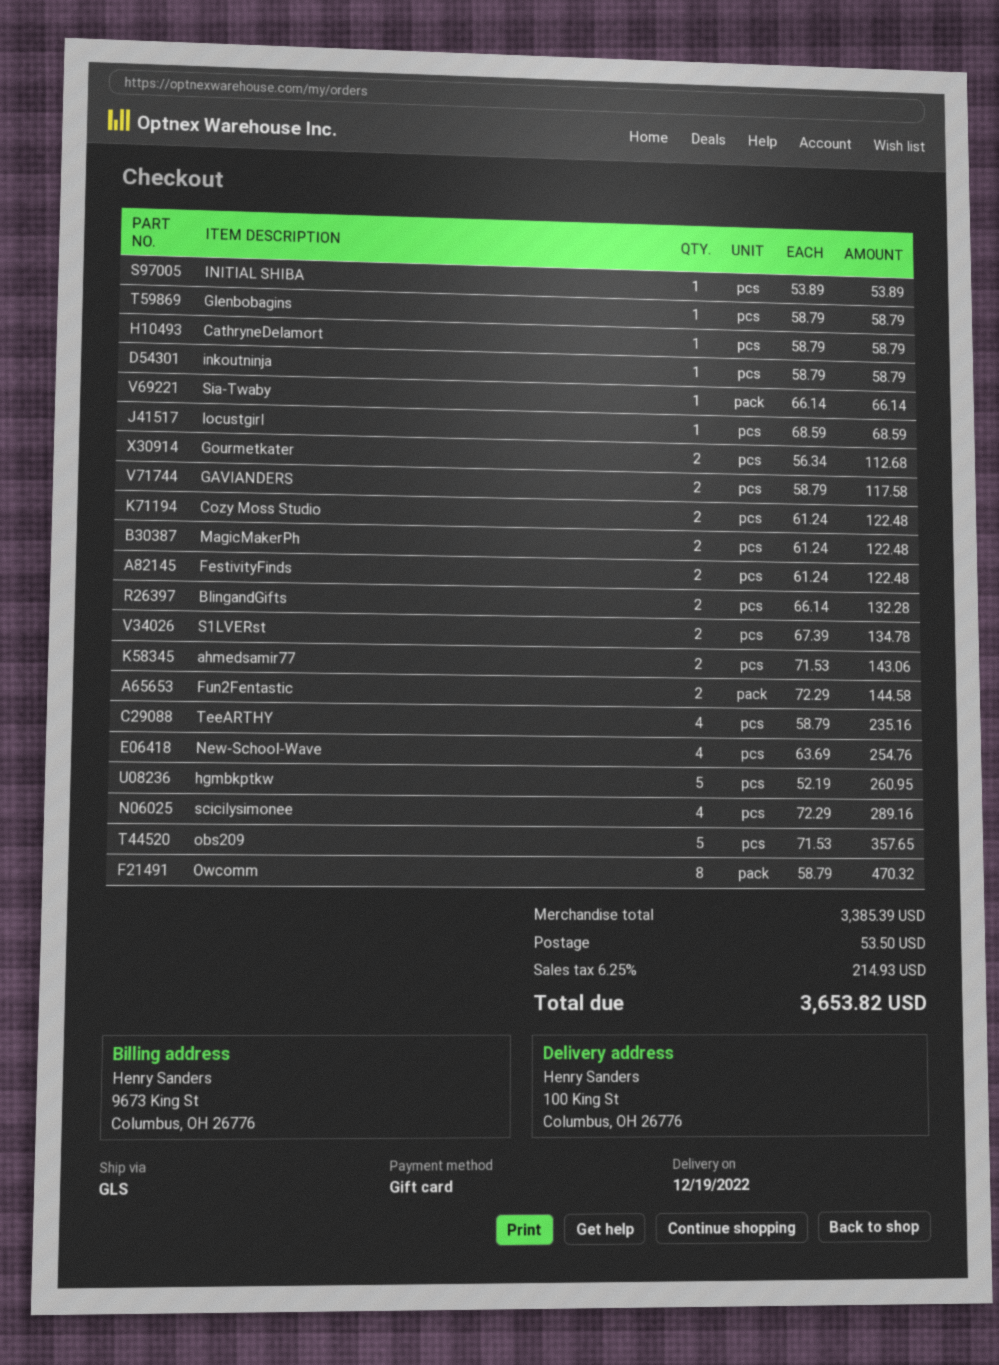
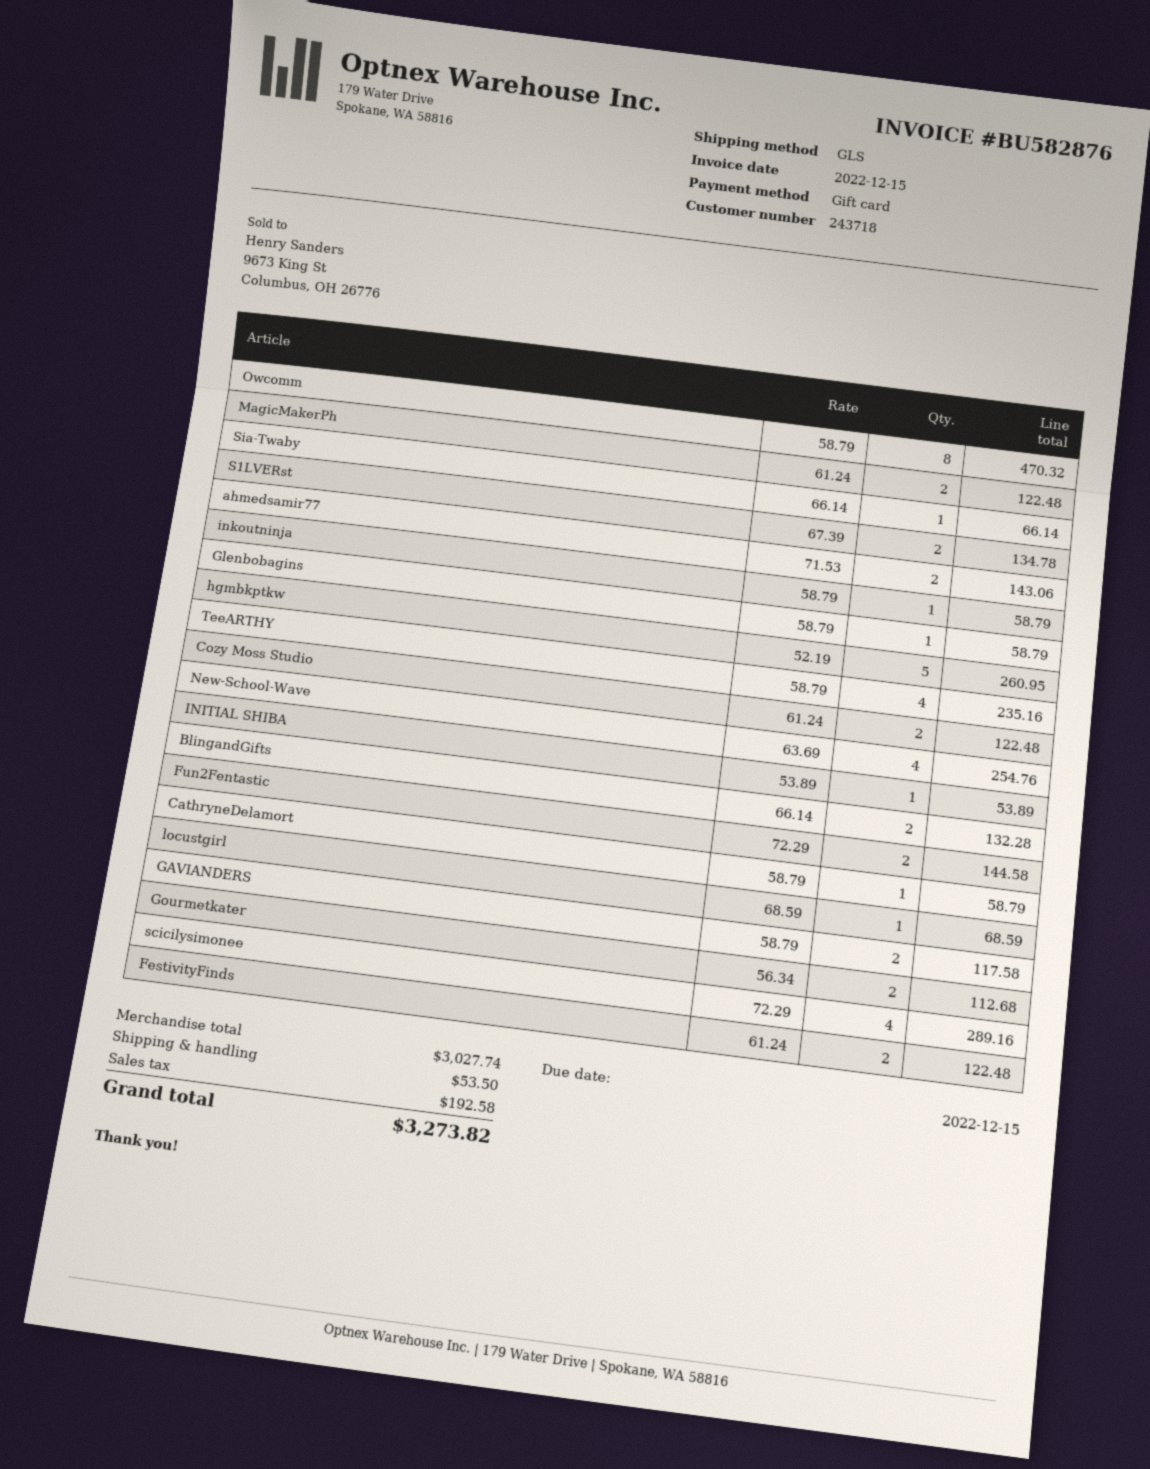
obs209: 5 x 71.53 = 357.65 -> none
subtotal: 3385.39 -> 3027.74
tax: 214.93 -> 192.58
total: 3653.82 -> 3273.82

